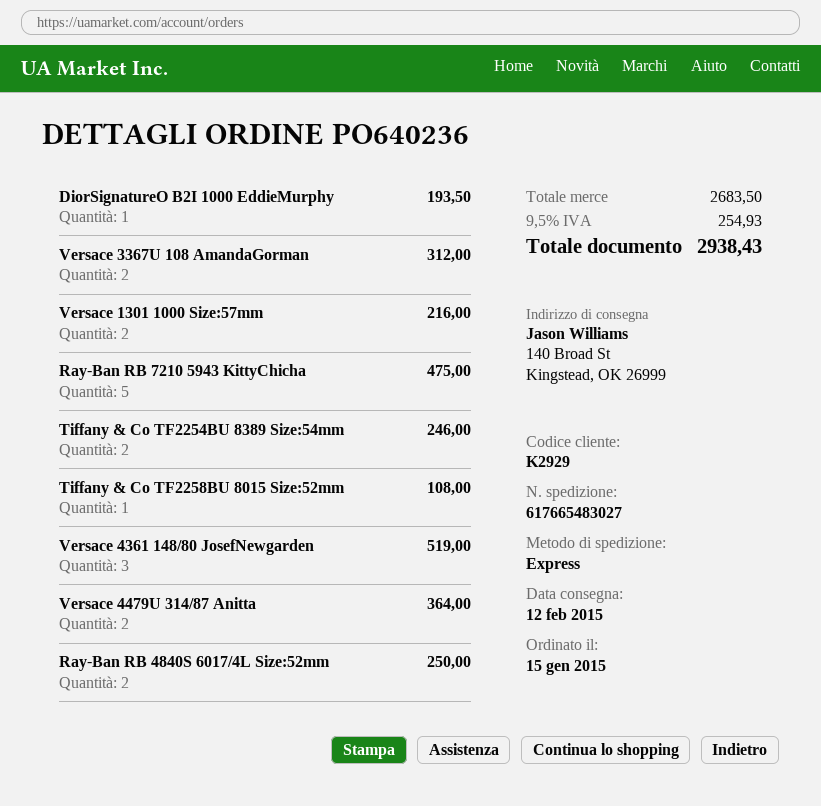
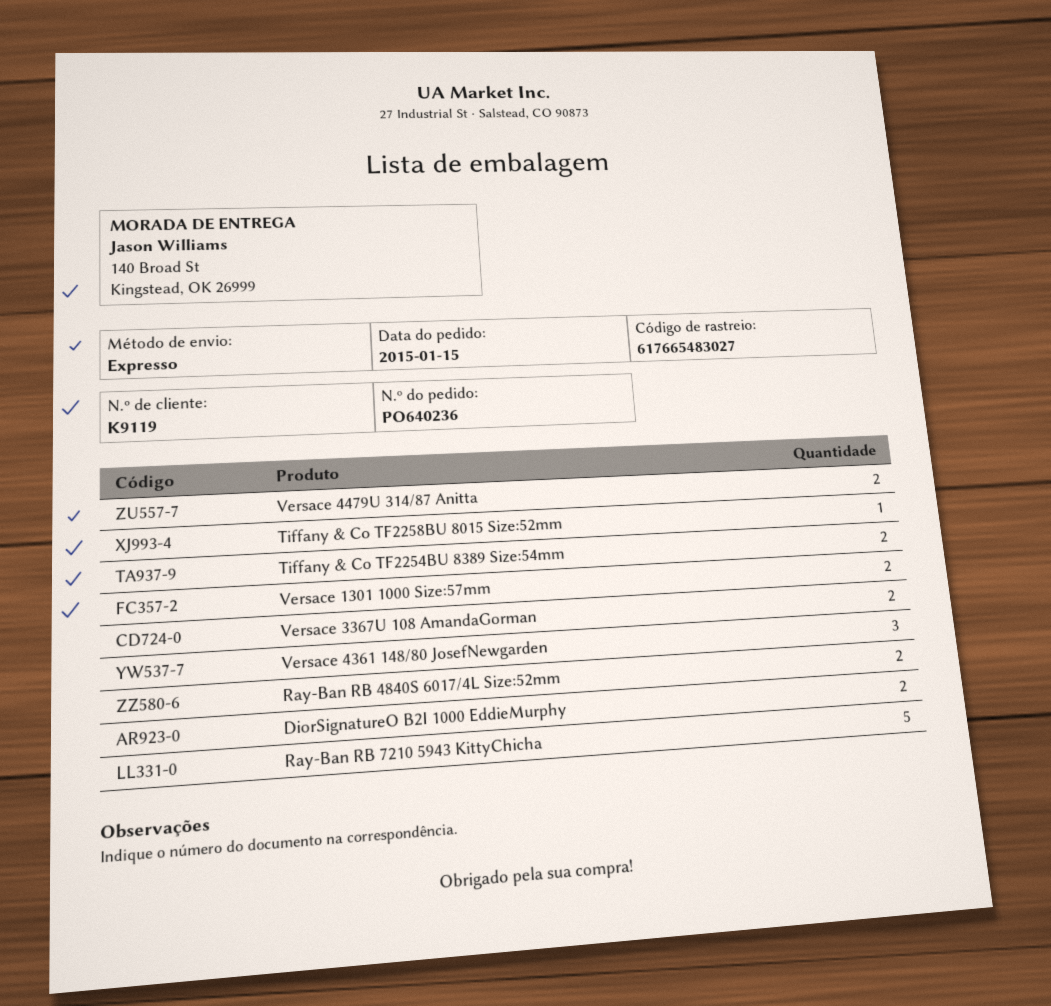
customer number: K2929 -> K9119
DiorSignatureO B2I 1000 EddieMurphy: 1 -> 2

